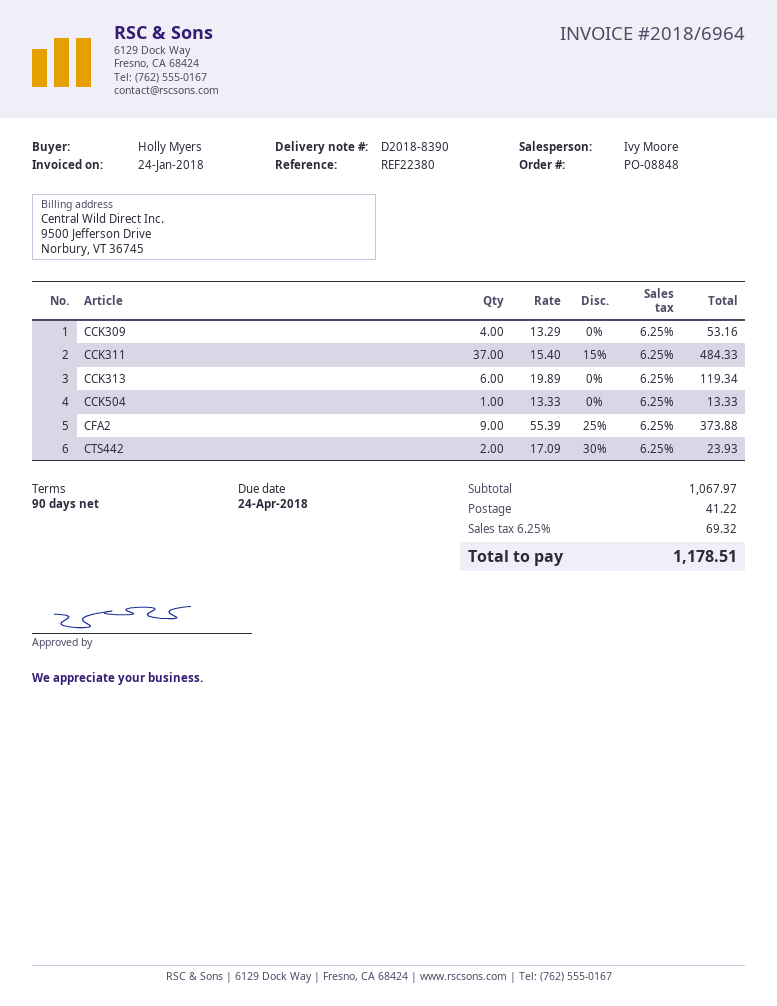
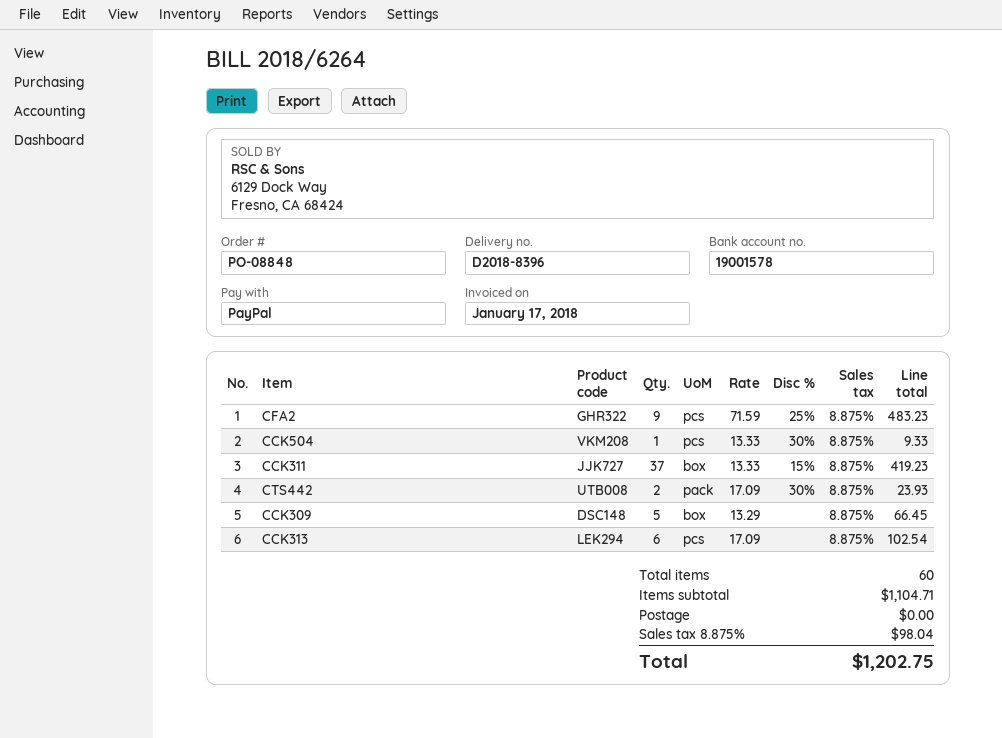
delivery note number: D2018-8390 -> D2018-8396
invoice number: 2018/6964 -> 2018/6264
invoice date: 2018-01-24 -> 2018-01-17
CCK309: 4 x 13.29 = 53.16 -> 5 x 13.29 = 66.45
CCK311: 37 x 15.40 - 15% = 484.33 -> 37 x 13.33 - 15% = 419.23
CCK313: 6 x 19.89 = 119.34 -> 6 x 17.09 = 102.54
CCK504: 1 x 13.33 = 13.33 -> 1 x 13.33 - 30% = 9.33
CFA2: 9 x 55.39 - 25% = 373.88 -> 9 x 71.59 - 25% = 483.23
subtotal: 1067.97 -> 1104.71
shipping: 41.22 -> 0.00
tax: 6.25% = 69.32 -> 8.875% = 98.04
total: 1178.51 -> 1202.75

